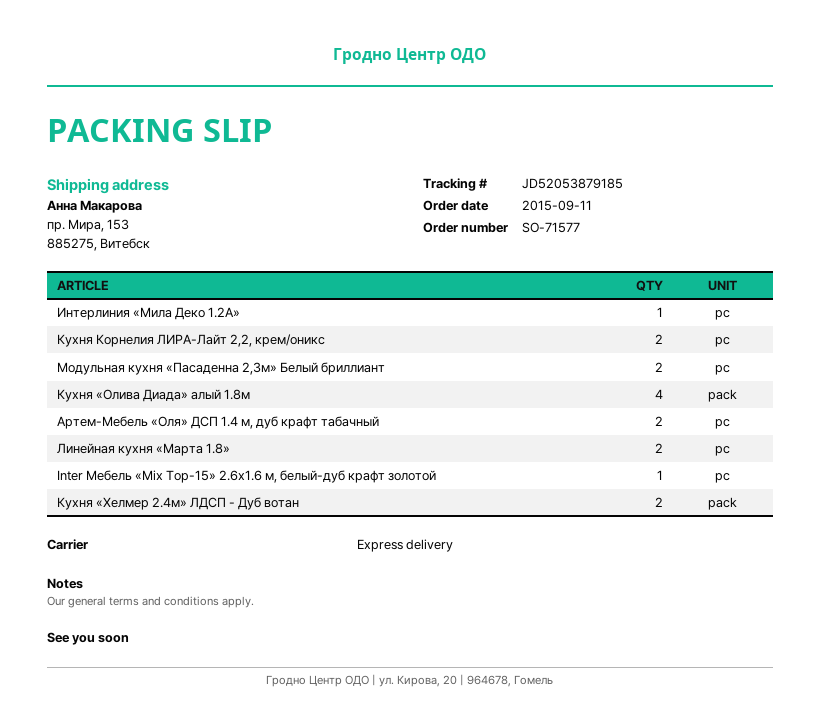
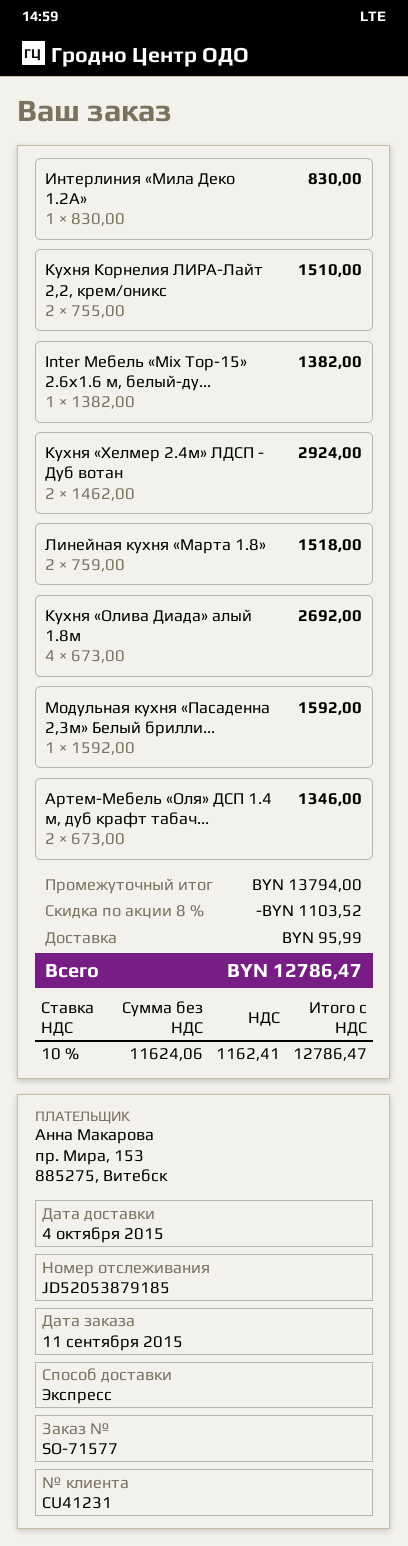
Модульная кухня «Пасаденна 2,3м» Белый бриллиант: 2 -> 1

